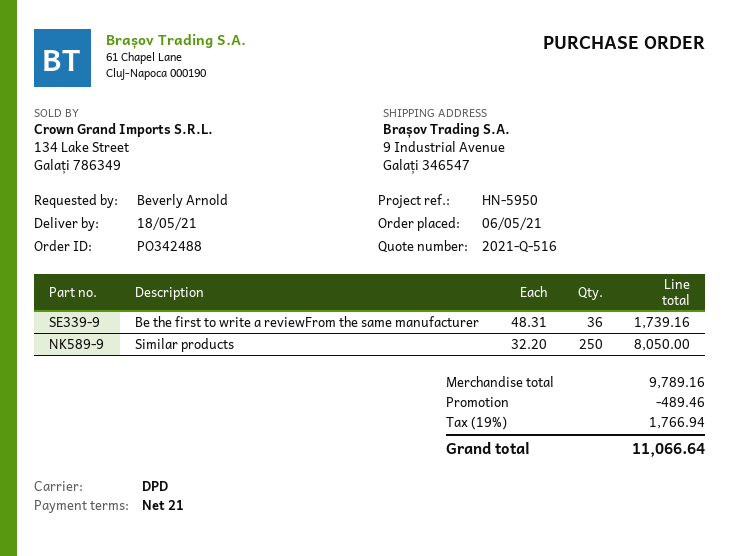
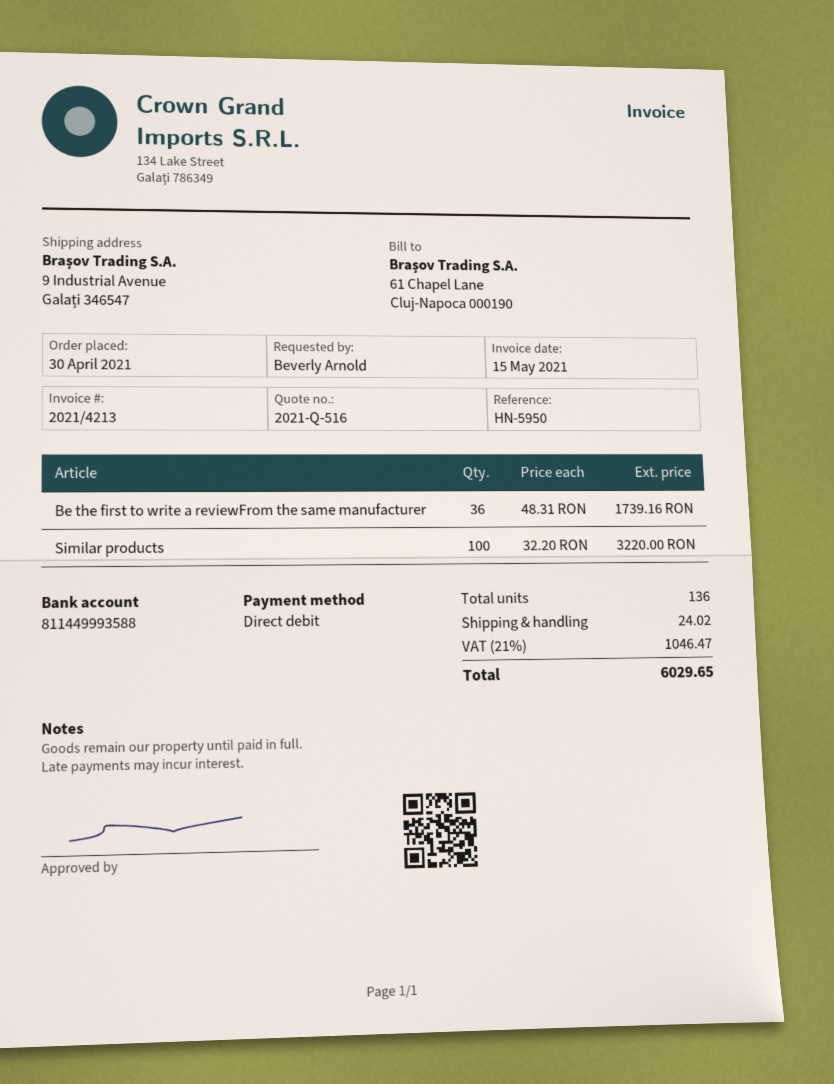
order date: 2021-05-06 -> 2021-04-30
Similar products: 250 x 32.20 = 8050.00 -> 100 x 32.20 = 3220.00
discount: 489.46 -> none
shipping: none -> 24.02
tax: 19% = 1766.94 -> 21% = 1046.47
total: 11066.64 -> 6029.65

